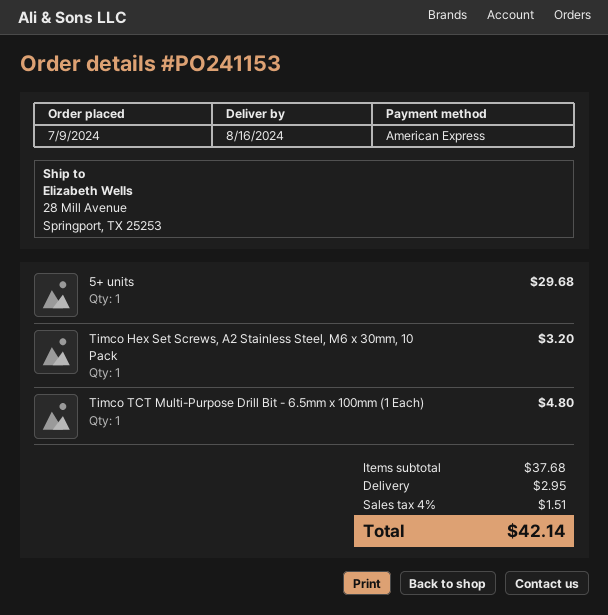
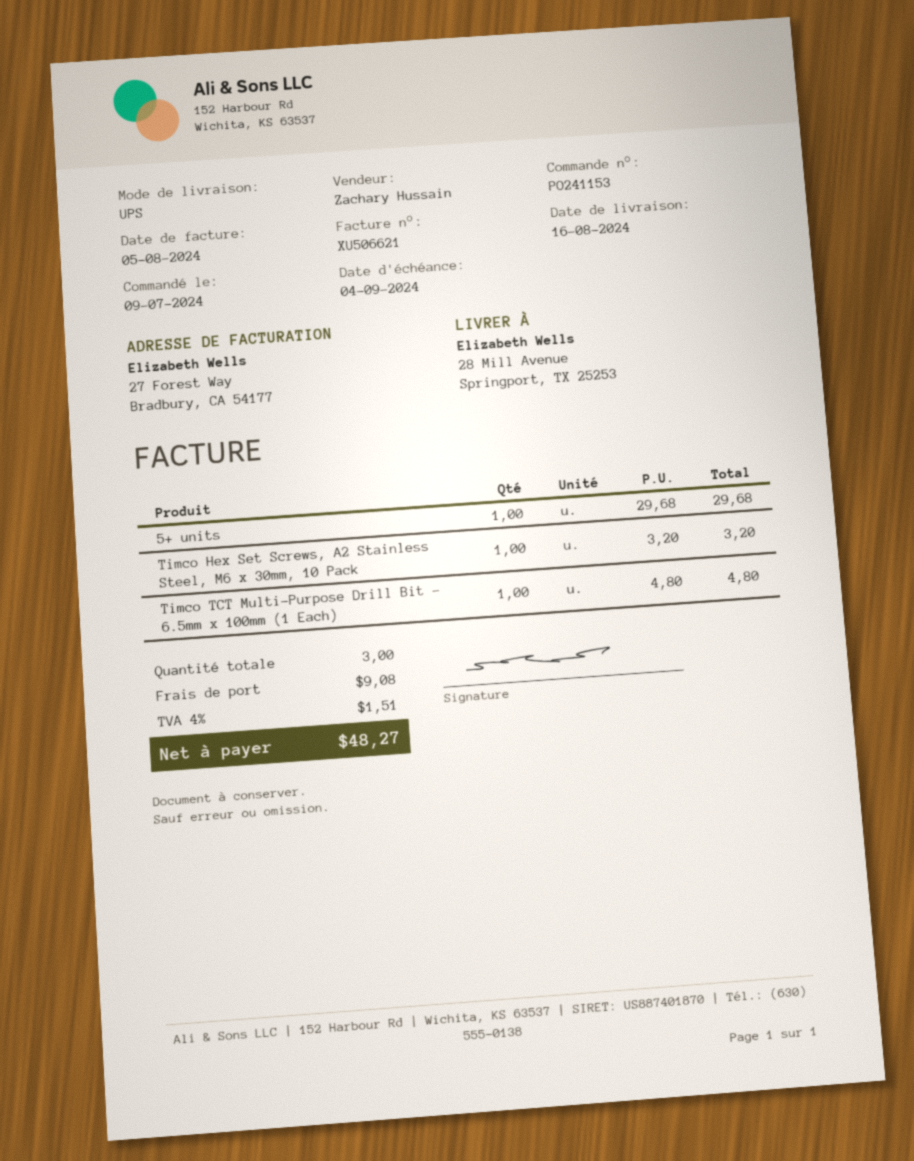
shipping: 2.95 -> 9.08
total: 42.14 -> 48.27

